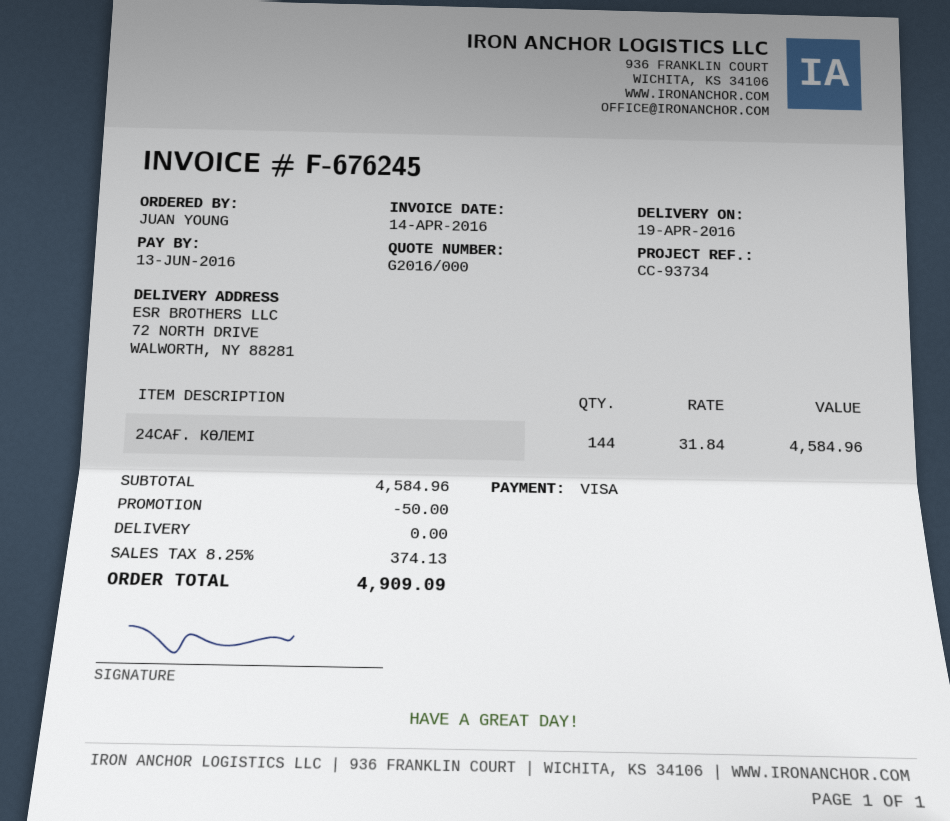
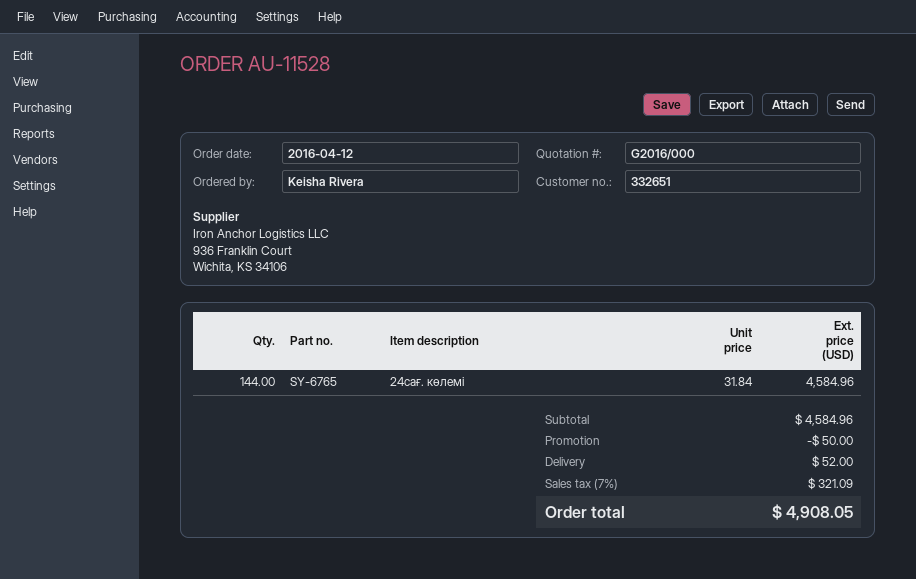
ordered by: JUAN YOUNG -> Keisha Rivera
shipping: 0.00 -> 52.00
tax: 8.25% = 374.13 -> 7% = 321.09
total: 4909.09 -> 4908.05

